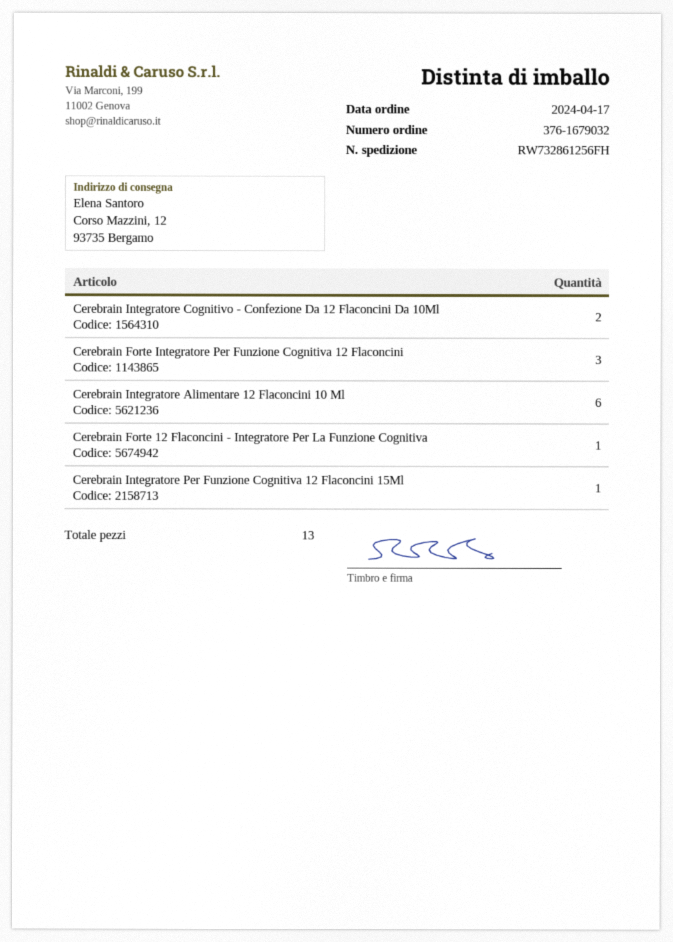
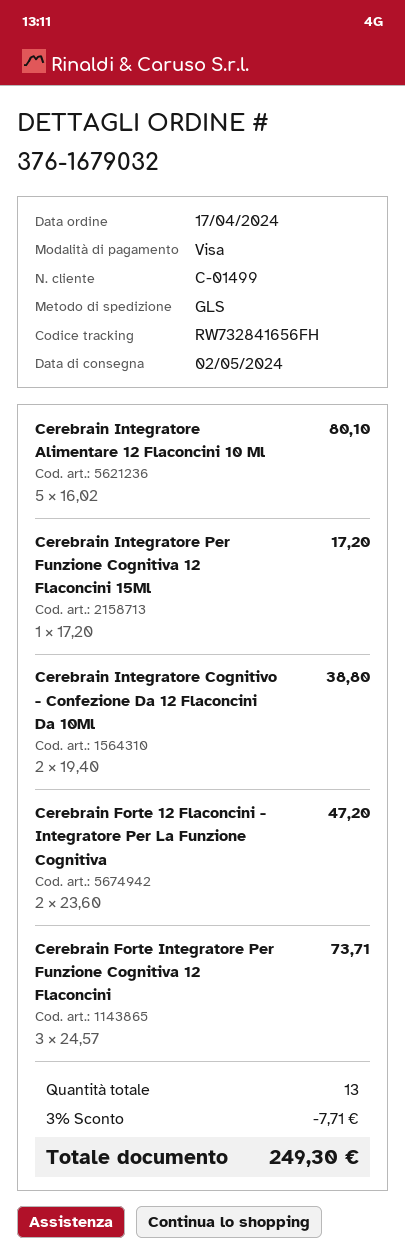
tracking number: RW732861256FH -> RW732841656FH
Cerebrain Integratore Alimentare 12 Flaconcini 10 Ml: 6 -> 5
Cerebrain Forte 12 Flaconcini - Integratore Per La Funzione Cognitiva: 1 -> 2

